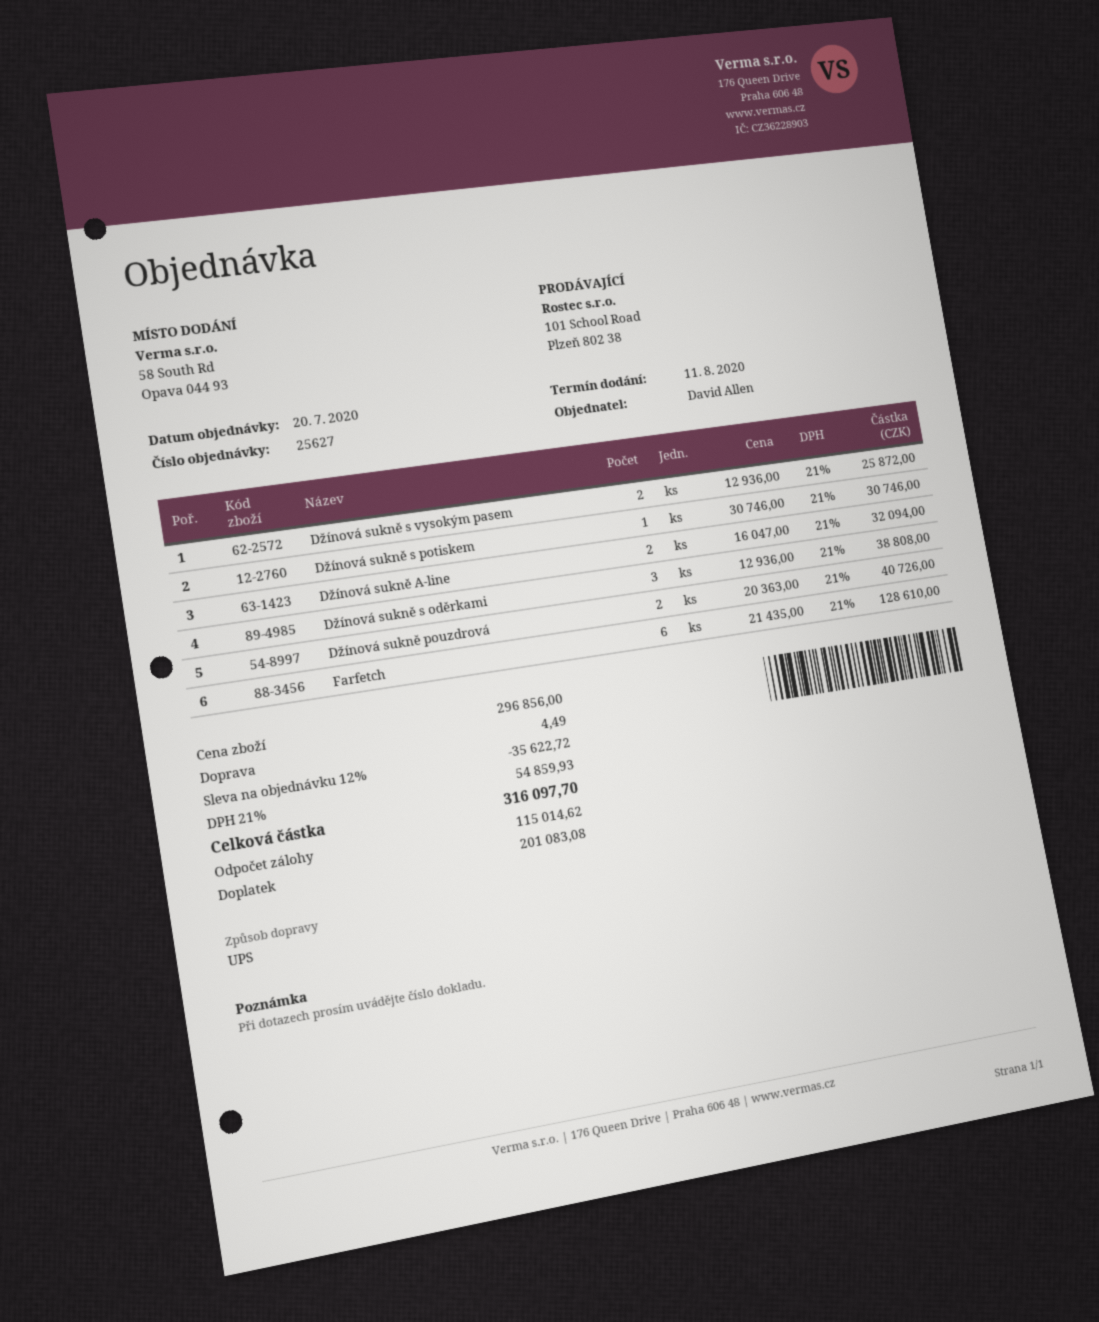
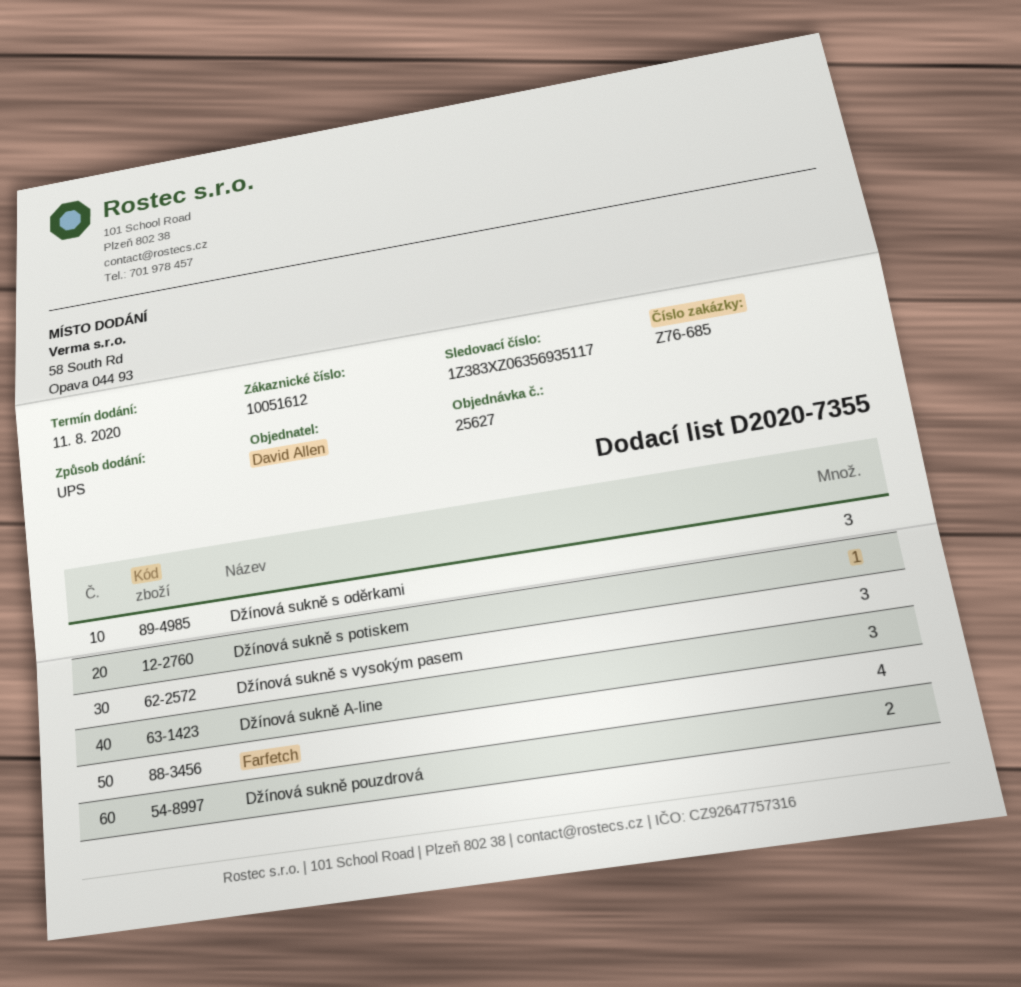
Džínová sukně s vysokým pasem: 2 -> 3
Džínová sukně A-line: 2 -> 3
Farfetch: 6 -> 4

